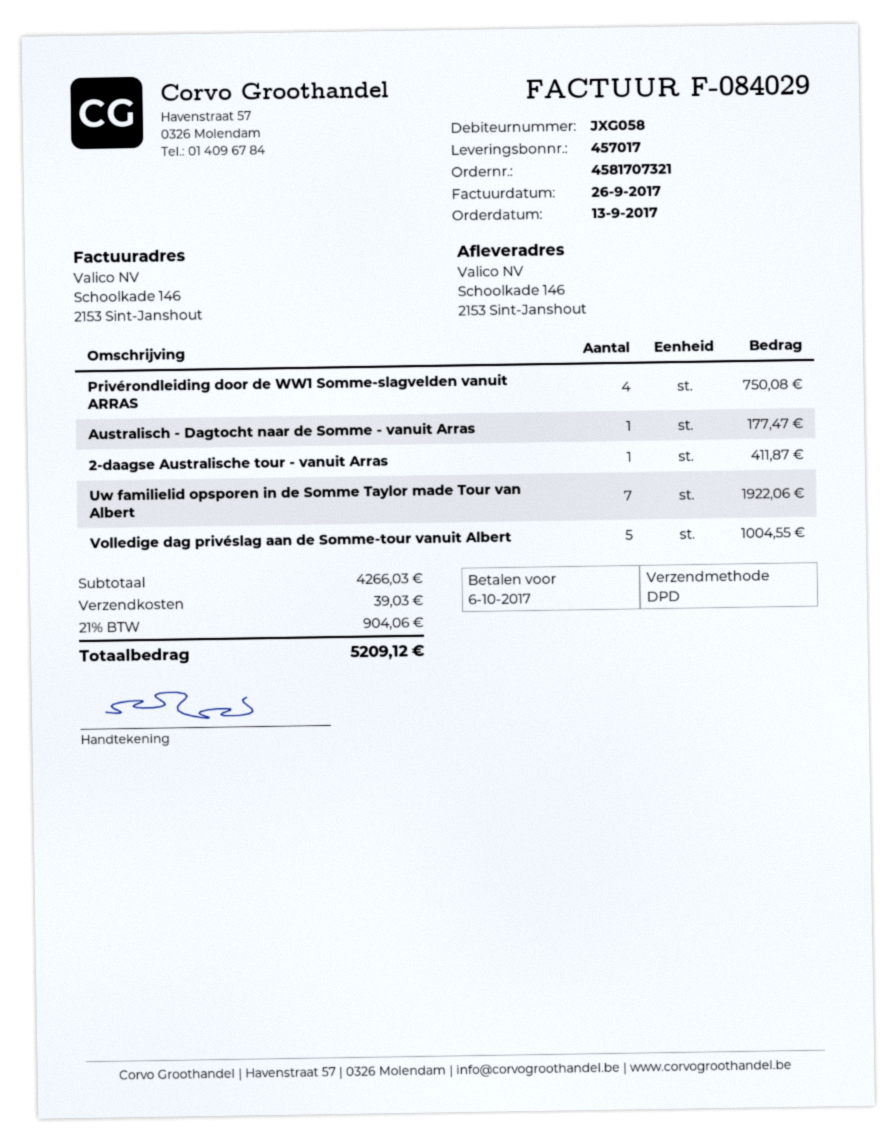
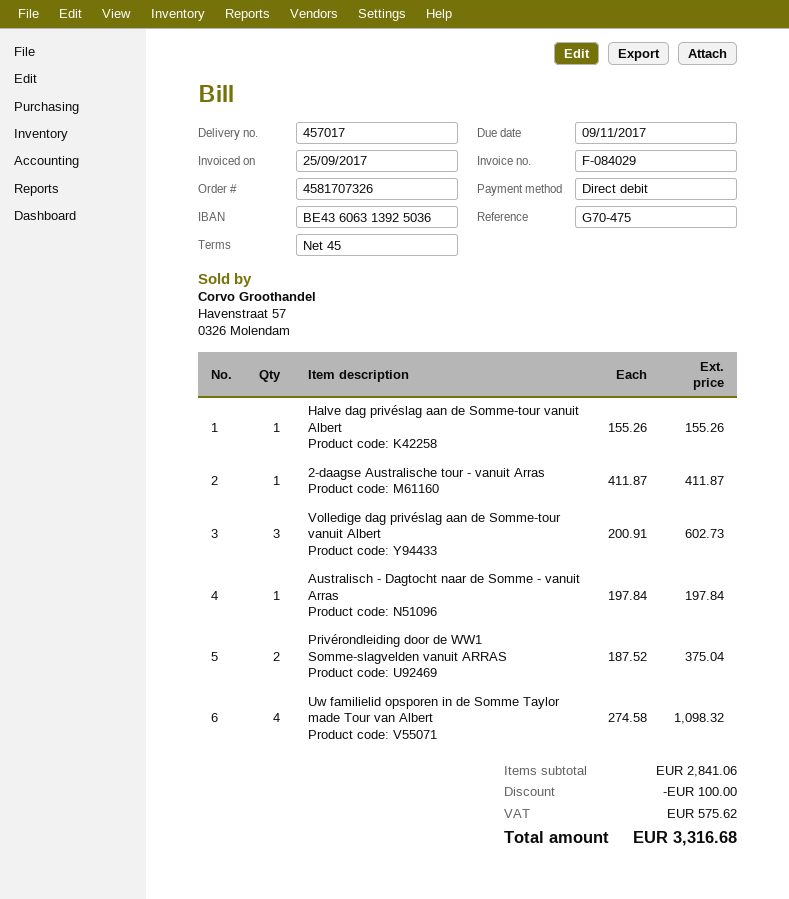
order number: 4581707321 -> 4581707326
invoice date: 2017-09-26 -> 2017-09-25
due date: 2017-10-06 -> 2017-11-09
Privérondleiding door de WW1 Somme-slagvelden vanuit ARRAS: 4 for 750.08 -> 2 for 375.04
Australisch - Dagtocht naar de Somme - vanuit Arras: 1 for 177.47 -> 1 for 197.84
Uw familielid opsporen in de Somme Taylor made Tour van Albert: 7 for 1922.06 -> 4 for 1098.32
Volledige dag privéslag aan de Somme-tour vanuit Albert: 5 for 1004.55 -> 3 for 602.73
Halve dag privéslag aan de Somme-tour vanuit Albert: none -> 1 for 155.26
subtotal: 4266.03 -> 2841.06
discount: none -> 100.00
shipping: 39.03 -> none
tax: 904.06 -> 575.62
total: 5209.12 -> 3316.68

